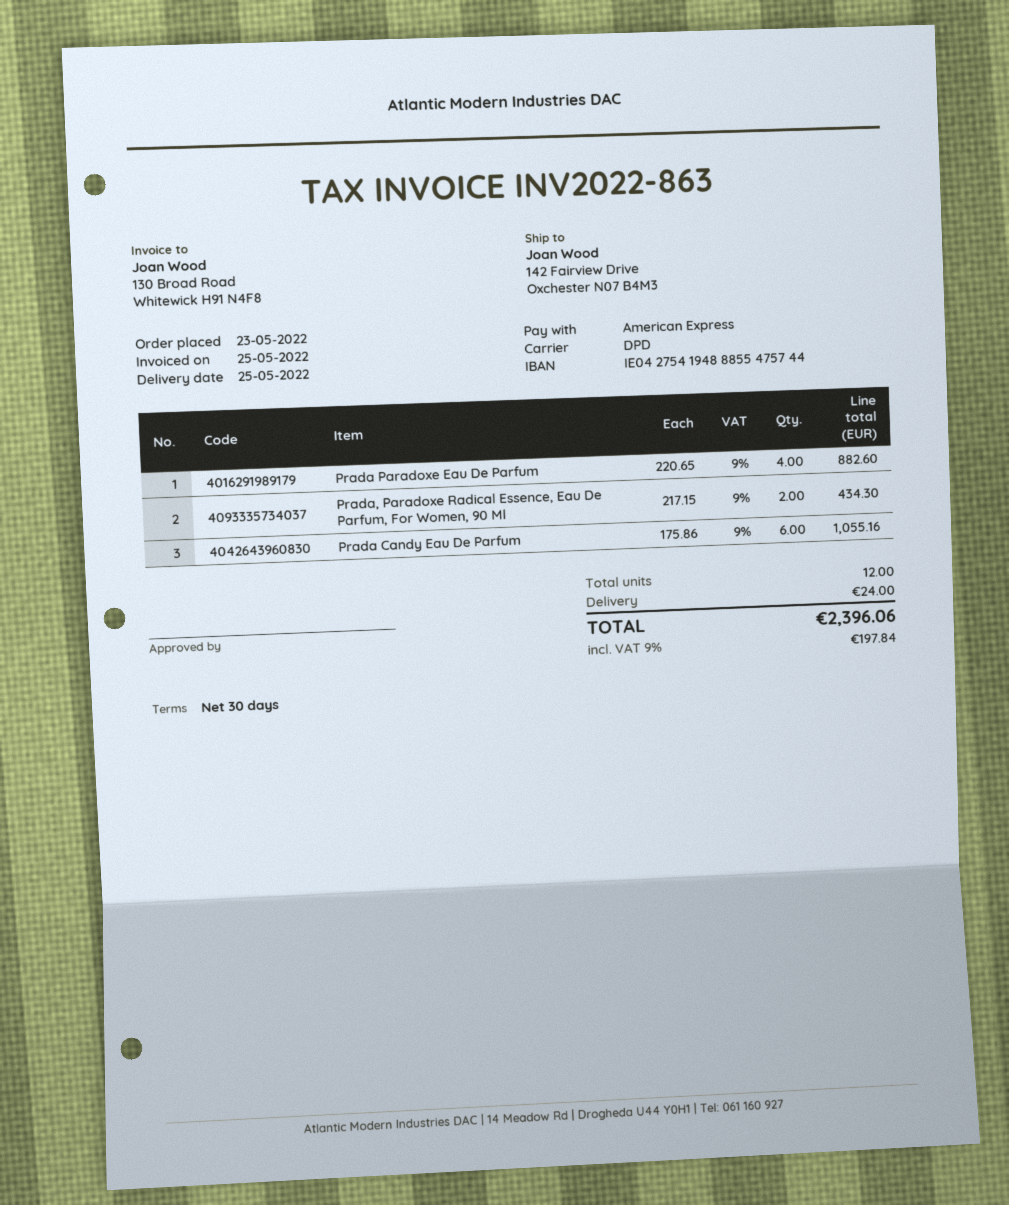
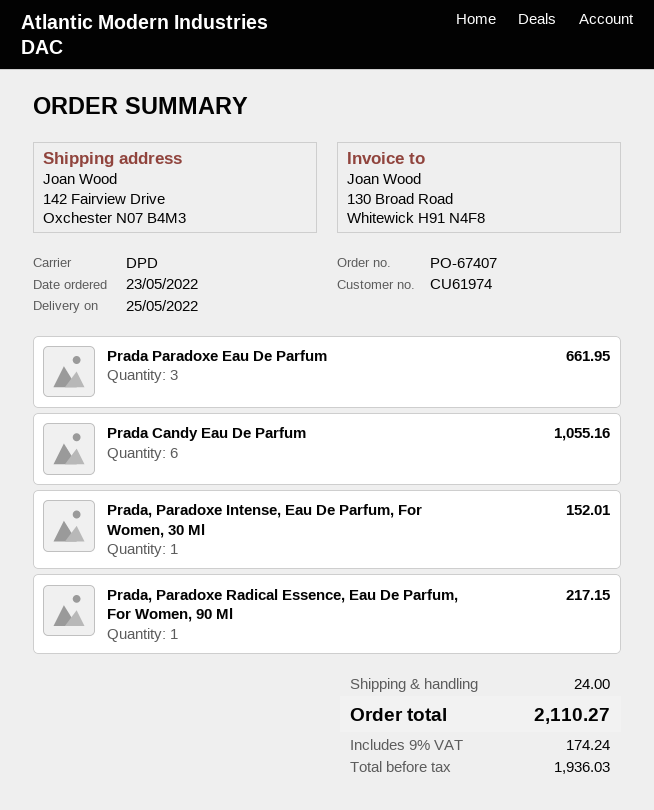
Prada Paradoxe Eau De Parfum: 4 for 882.60 -> 3 for 661.95
Prada, Paradoxe Radical Essence, Eau De Parfum, For Women, 90 Ml: 2 for 434.30 -> 1 for 217.15
Prada, Paradoxe Intense, Eau De Parfum, For Women, 30 Ml: none -> 1 for 152.01
tax: 9% = 197.84 -> 9% = 174.24
total: 2396.06 -> 2110.27

